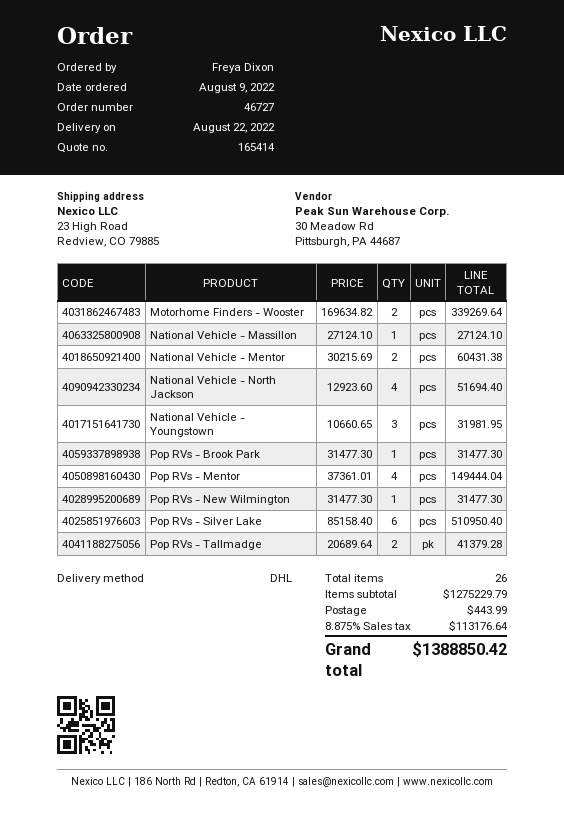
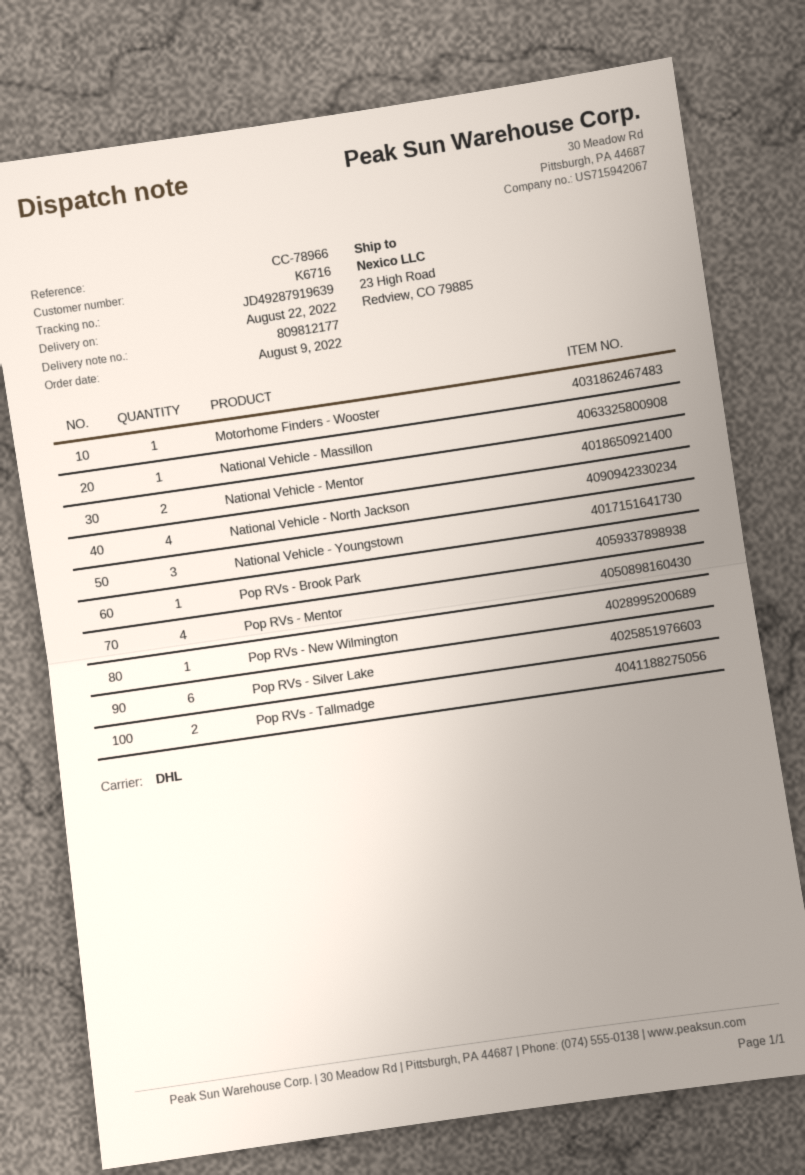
Motorhome Finders - Wooster: 2 -> 1

